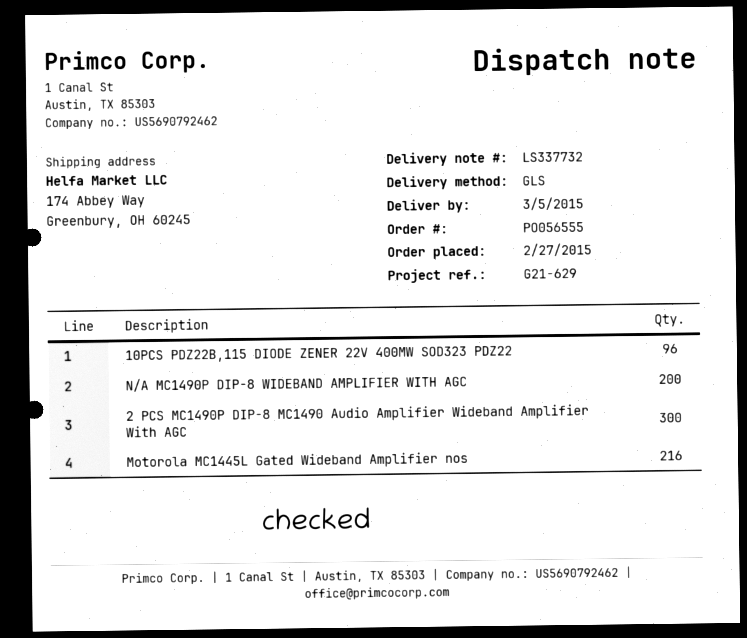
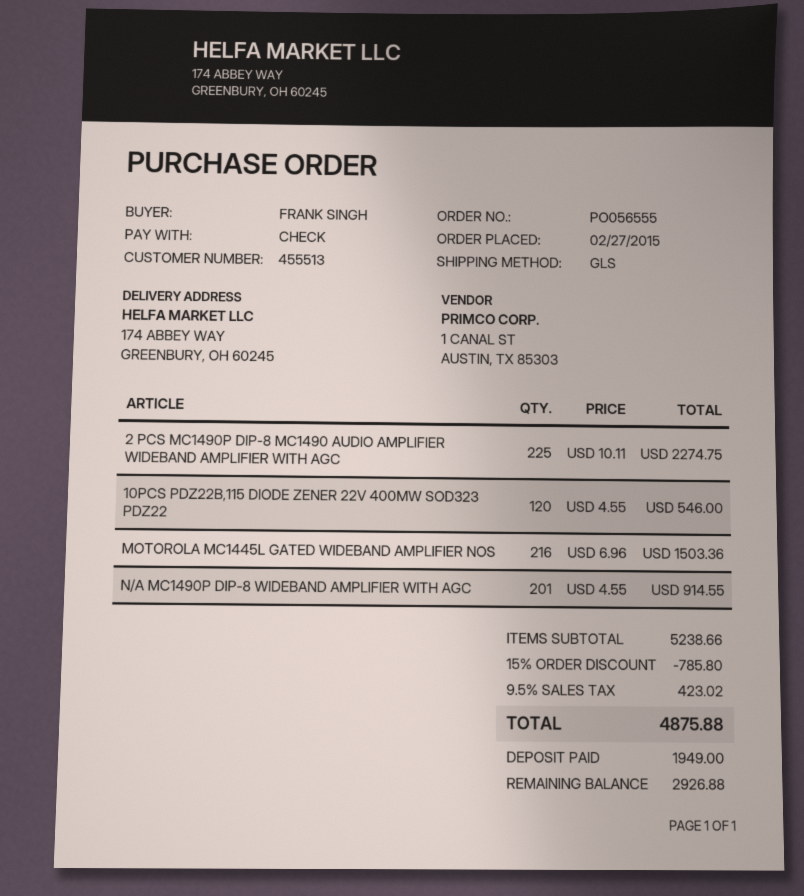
10PCS PDZ22B,115 DIODE ZENER 22V 400MW SOD323 PDZ22: 96 -> 120
N/A MC1490P DIP-8 WIDEBAND AMPLIFIER WITH AGC: 200 -> 201
2 PCS MC1490P DIP-8 MC1490 Audio Amplifier Wideband Amplifier With AGC: 300 -> 225

